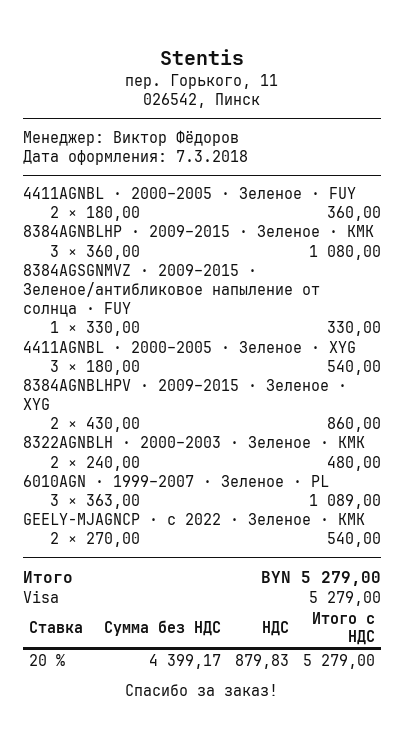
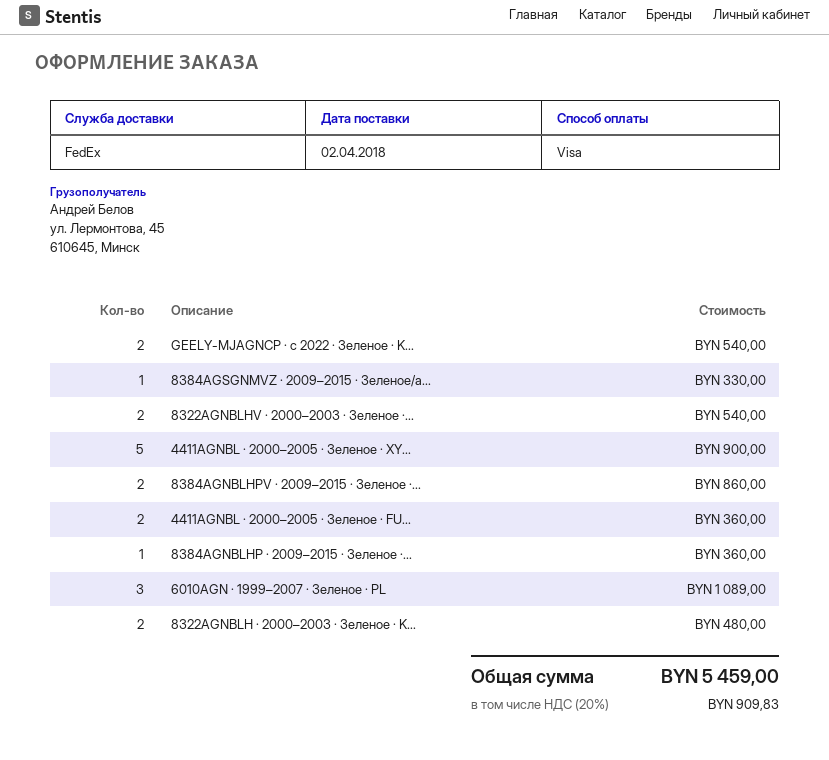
8384AGNBLHP · 2009–2015 · Зеленое · KMK: 3 for 1080.00 -> 1 for 360.00
4411AGNBL · 2000–2005 · Зеленое · XYG: 3 for 540.00 -> 5 for 900.00
8322AGNBLHV · 2000–2003 · Зеленое ·...: none -> 2 for 540.00
tax: 20% = 879.83 -> 20% = 909.83
total: 5279.00 -> 5459.00

